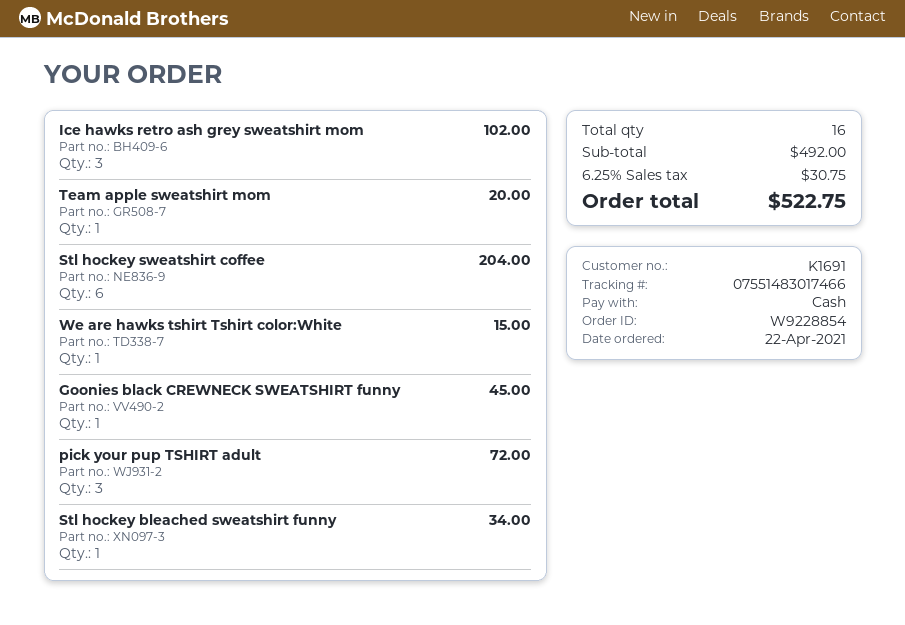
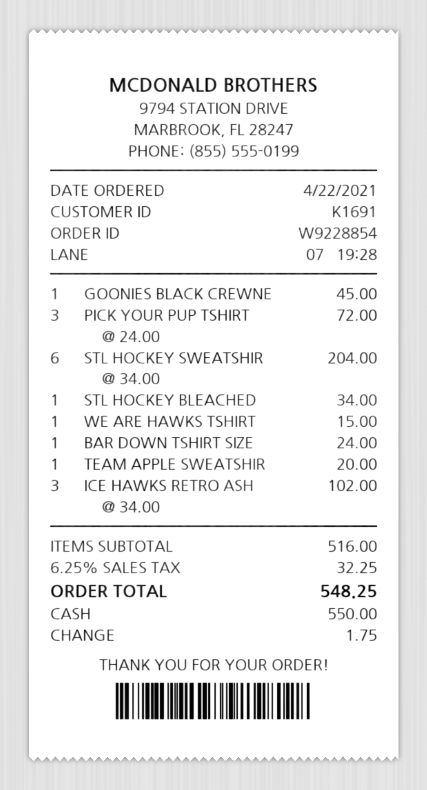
BAR DOWN TSHIRT SIZE: none -> 1 for 24.00
subtotal: 492.00 -> 516.00
tax: 6.25% = 30.75 -> 6.25% = 32.25
total: 522.75 -> 548.25

